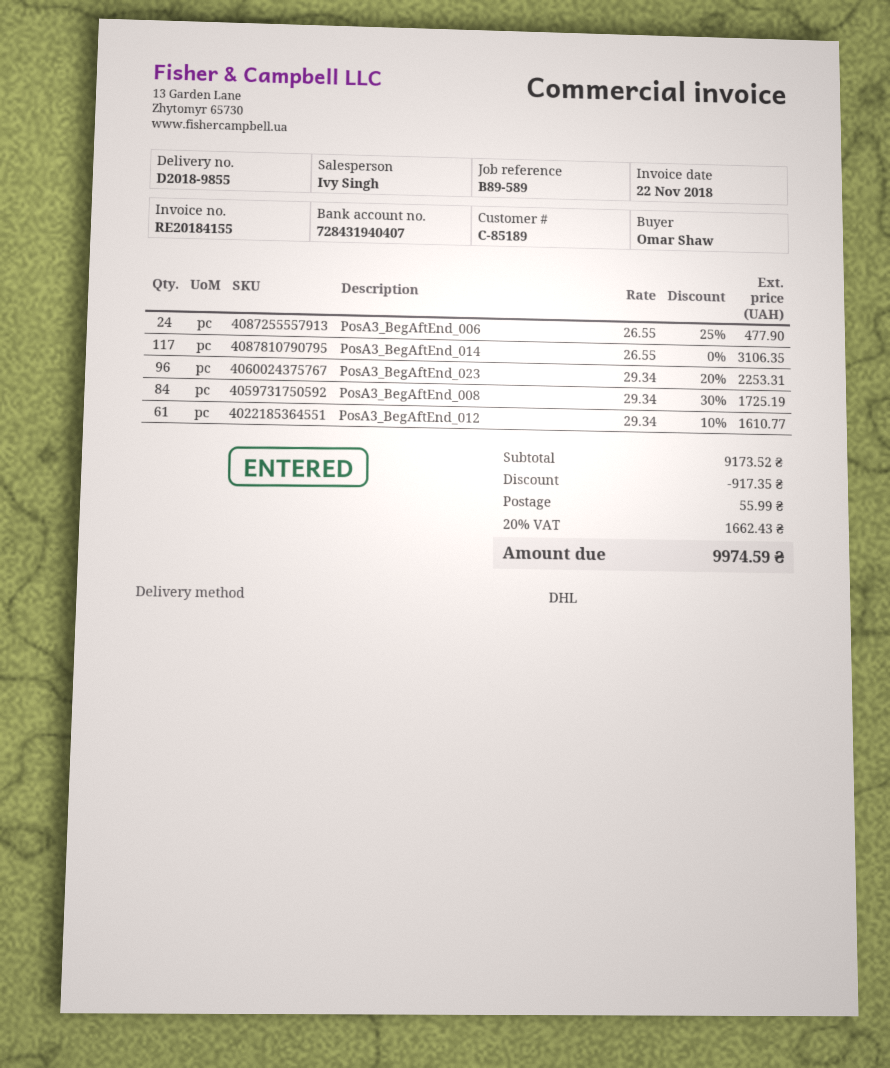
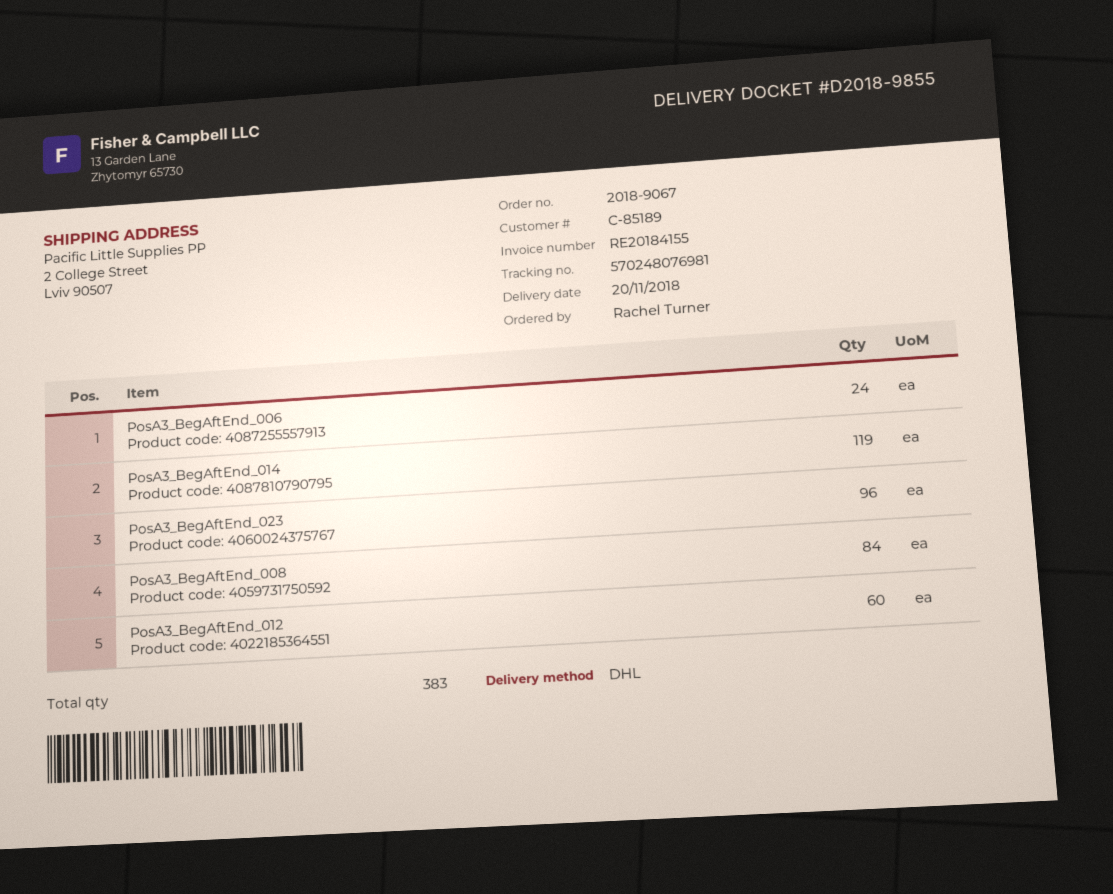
ordered by: Omar Shaw -> Rachel Turner
PosA3_BegAftEnd_014: 117 -> 119
PosA3_BegAftEnd_012: 61 -> 60

